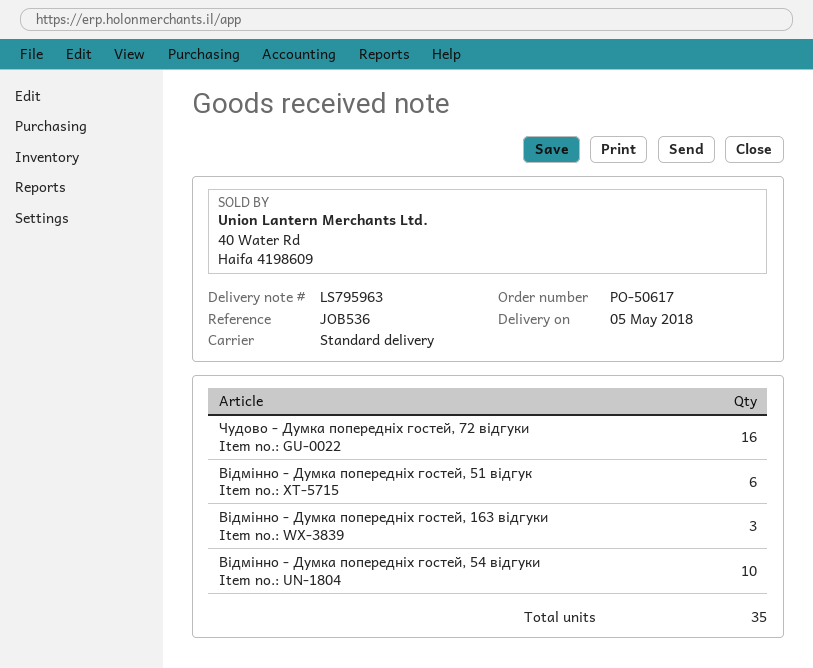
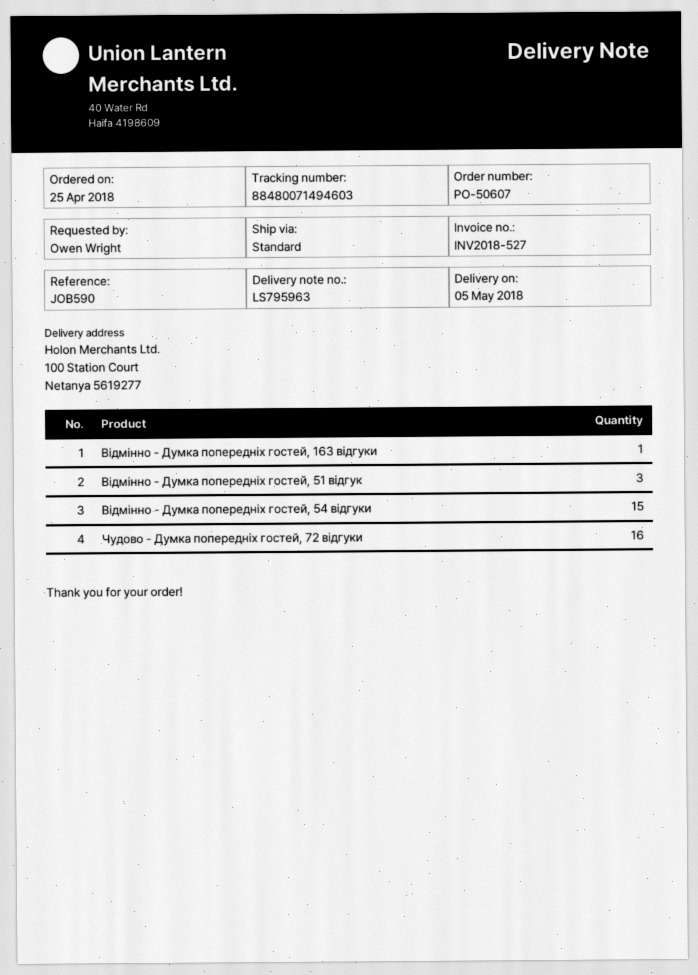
order number: PO-50617 -> PO-50607
reference: JOB536 -> JOB590
Відмінно - Думка попередніх гостей, 51 відгук: 6 -> 3
Відмінно - Думка попередніх гостей, 163 відгуки: 3 -> 1
Відмінно - Думка попередніх гостей, 54 відгуки: 10 -> 15

